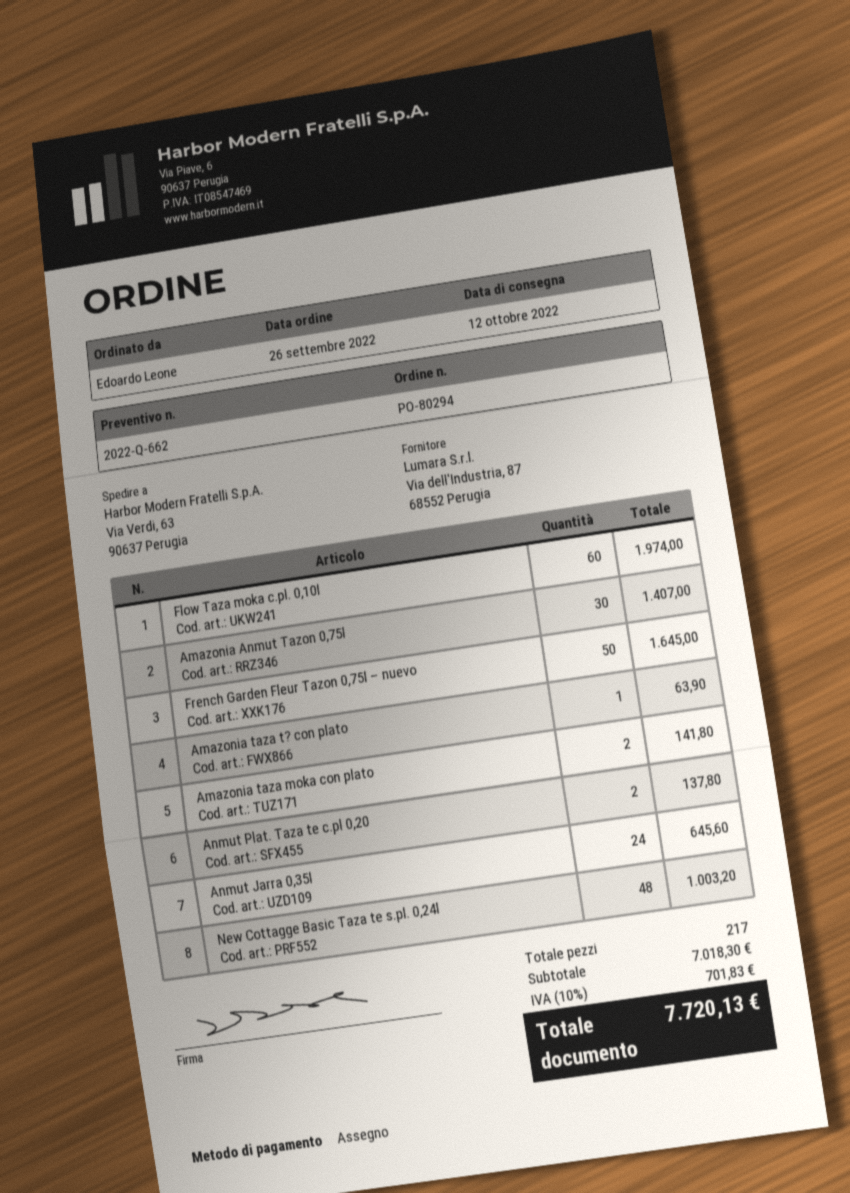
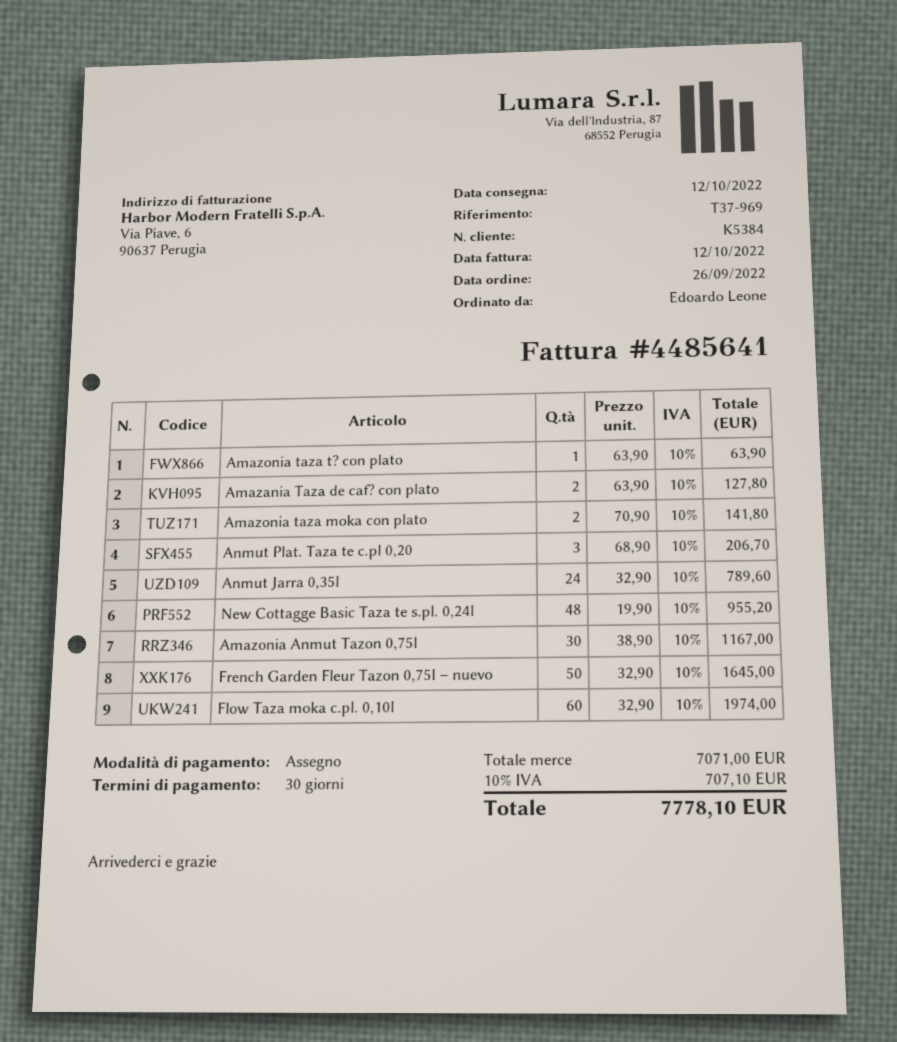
Amazonia Anmut Tazon 0,75l: 30 for 1407.00 -> 30 for 1167.00
Anmut Plat. Taza te c.pl 0,20: 2 for 137.80 -> 3 for 206.70
Anmut Jarra 0,35l: 24 for 645.60 -> 24 for 789.60
New Cottagge Basic Taza te s.pl. 0,24l: 48 for 1003.20 -> 48 for 955.20
Amazania Taza de caf? con plato: none -> 2 for 127.80
subtotal: 7018.30 -> 7071.00
tax: 10% = 701.83 -> 10% = 707.10
total: 7720.13 -> 7778.10

